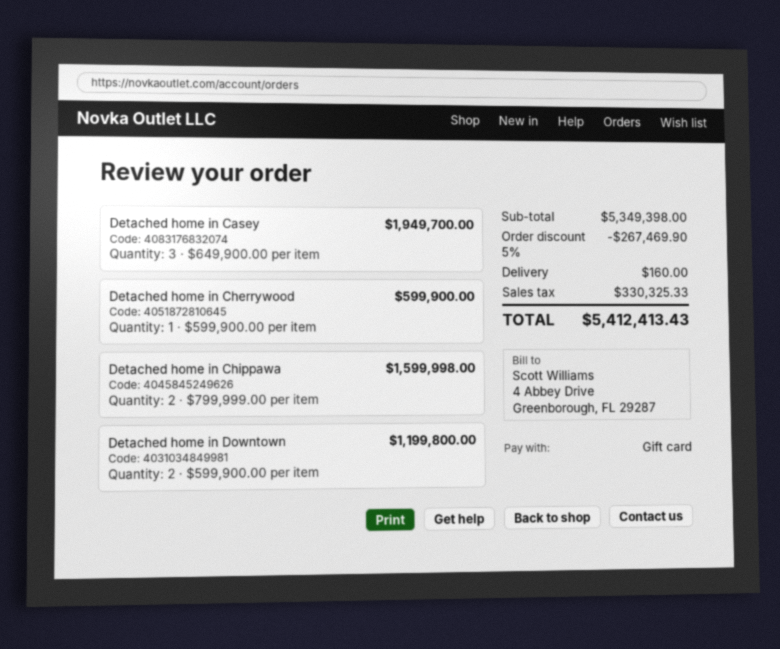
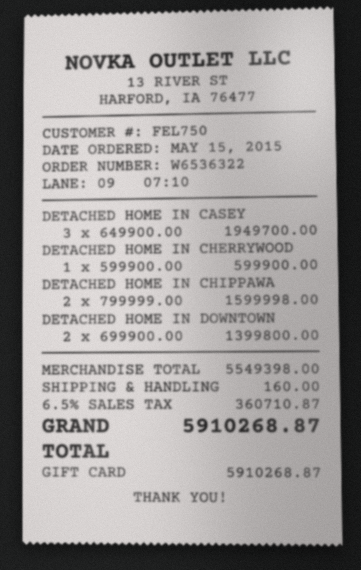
Detached home in Downtown: 2 x 599900.00 = 1199800.00 -> 2 x 699900.00 = 1399800.00
subtotal: 5349398.00 -> 5549398.00
discount: 5% = 267469.90 -> none
tax: 330325.33 -> 360710.87
total: 5412413.43 -> 5910268.87

